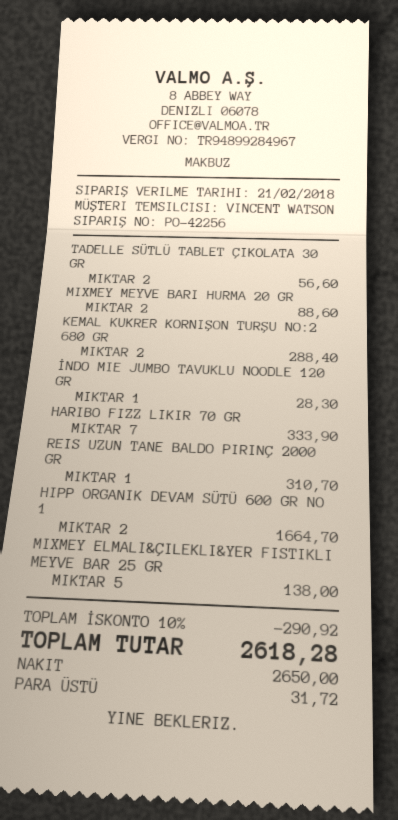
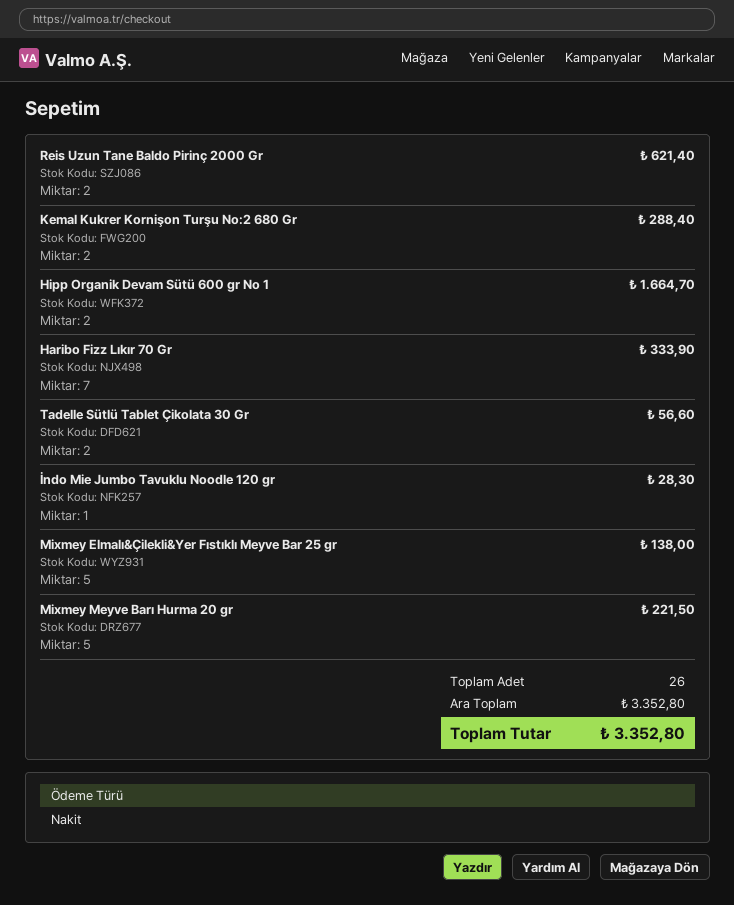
MIXMEY MEYVE BARI HURMA 20 GR: 2 for 88.60 -> 5 for 221.50
REIS UZUN TANE BALDO PIRINÇ 2000 GR: 1 for 310.70 -> 2 for 621.40
discount: 10% = 290.92 -> none
total: 2618.28 -> 3352.80

